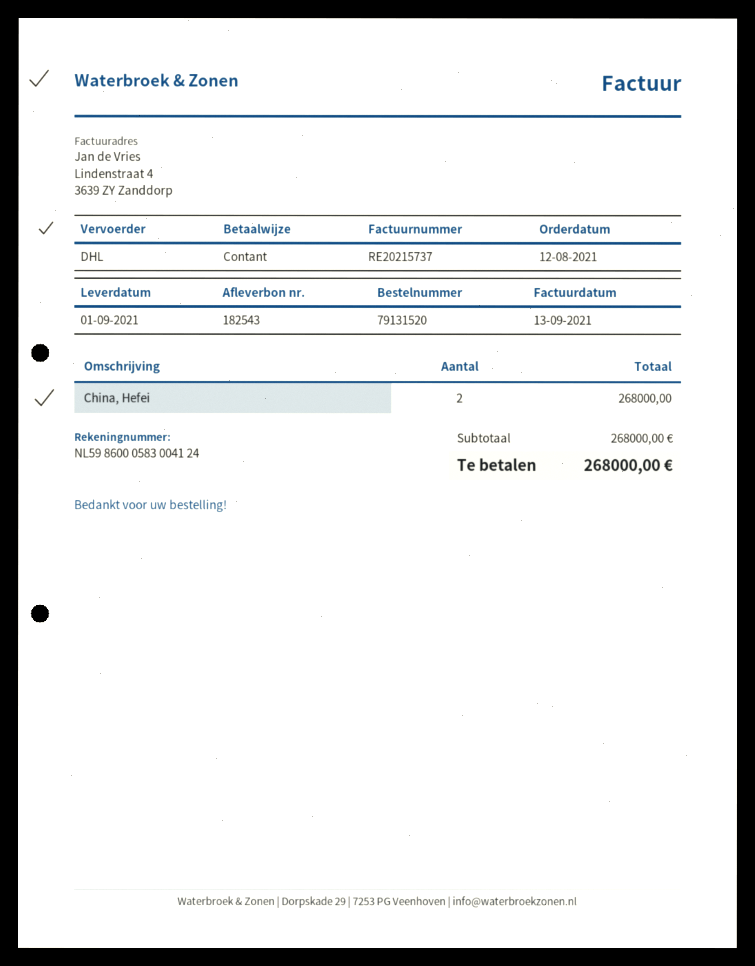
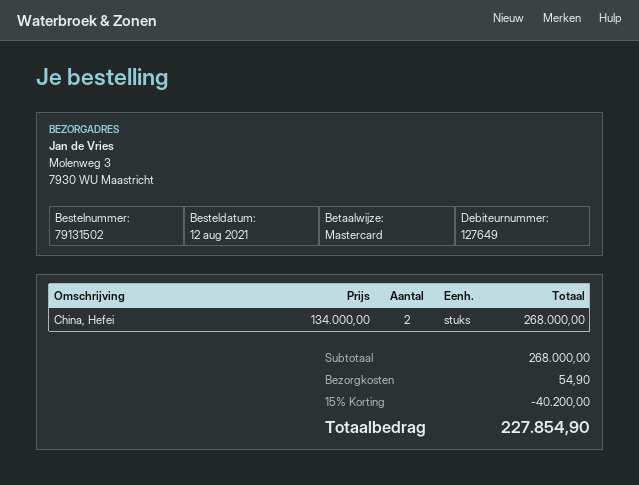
order number: 79131520 -> 79131502
payment method: cash -> Mastercard
discount: none -> 15% = 40200.00
shipping: none -> 54.90
total: 268000.00 -> 227854.90

